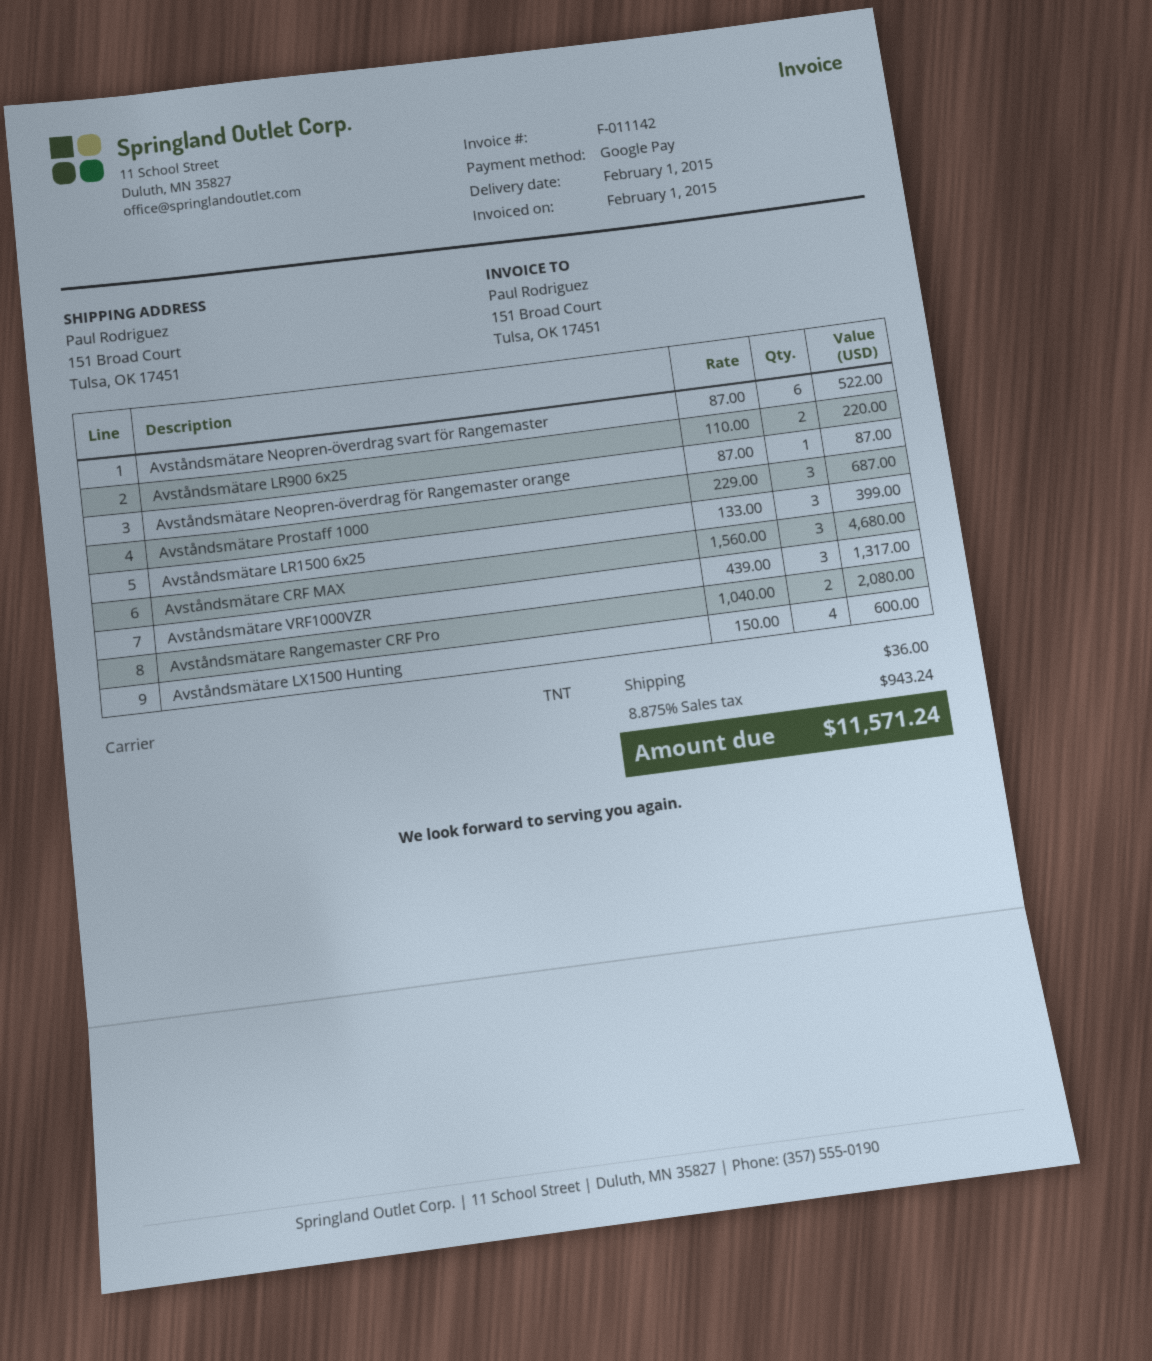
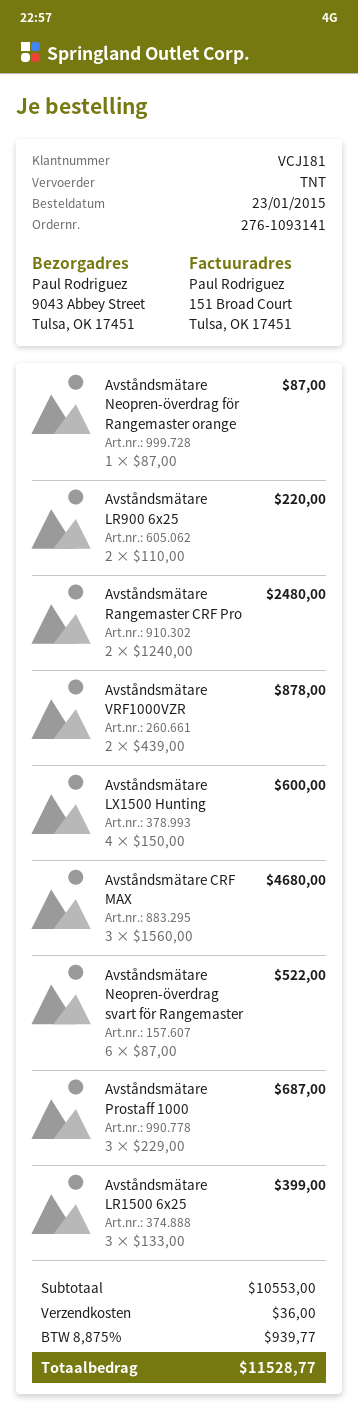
ship to: 151 Broad Court, Tulsa, OK 17451 -> 9043 Abbey Street, Tulsa, OK 17451
Avståndsmätare VRF1000VZR: 3 x 439.00 = 1317.00 -> 2 x 439.00 = 878.00
Avståndsmätare Rangemaster CRF Pro: 2 x 1040.00 = 2080.00 -> 2 x 1240.00 = 2480.00
tax: 8.875% = 943.24 -> 8.875% = 939.77
total: 11571.24 -> 11528.77

